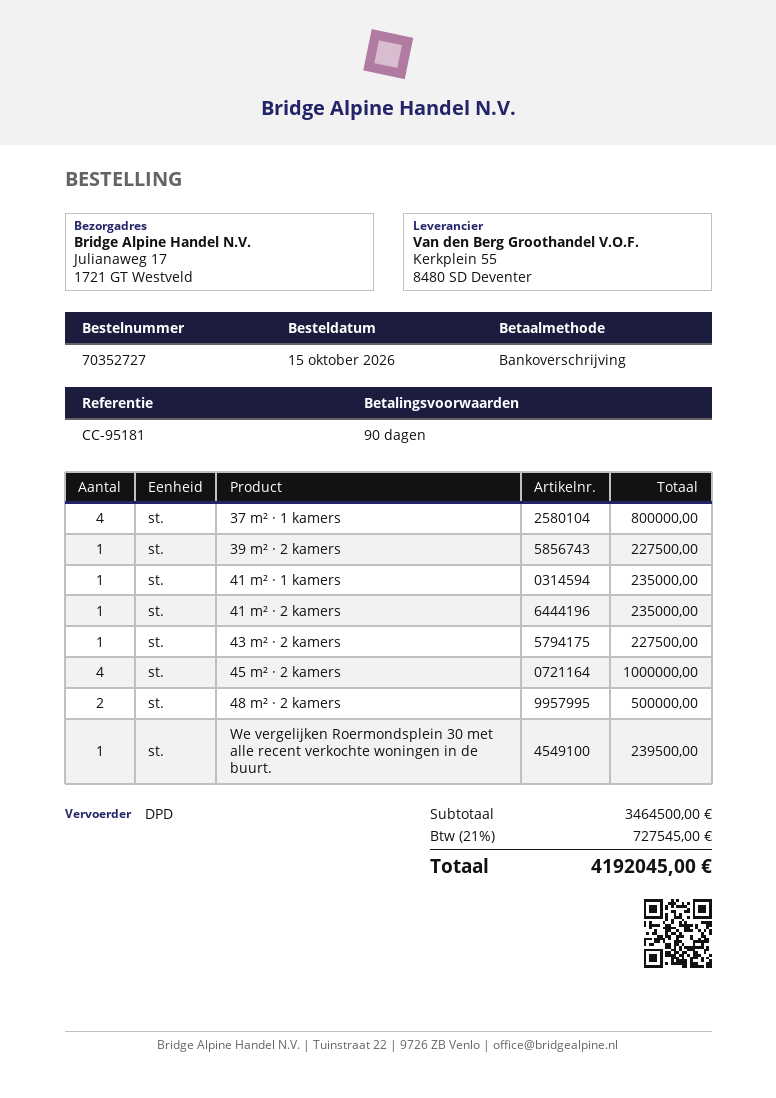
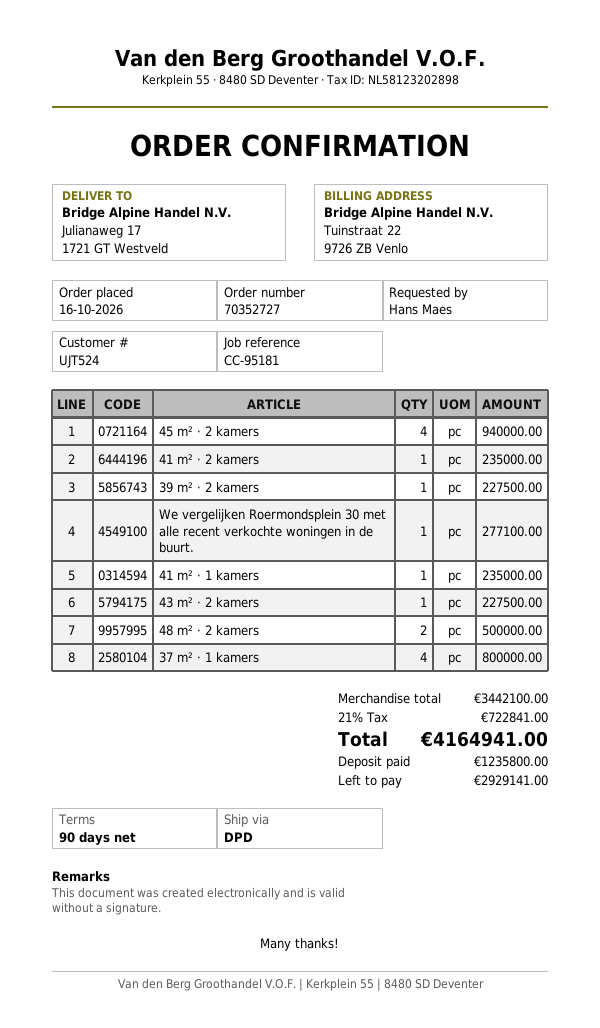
order date: 2026-10-15 -> 2026-10-16
45 m² · 2 kamers: 4 for 1000000.00 -> 4 for 940000.00
We vergelijken Roermondsplein 30 met alle recent verkochte woningen in de buurt.: 1 for 239500.00 -> 1 for 277100.00
subtotal: 3464500.00 -> 3442100.00
tax: 21% = 727545.00 -> 21% = 722841.00
total: 4192045.00 -> 4164941.00

